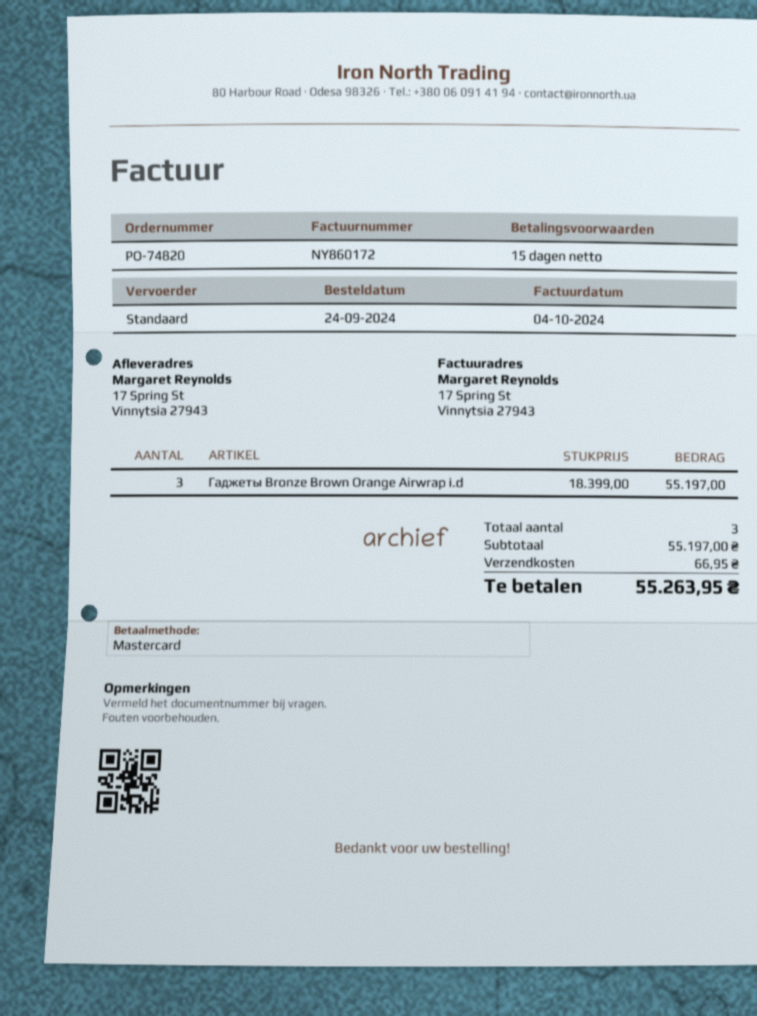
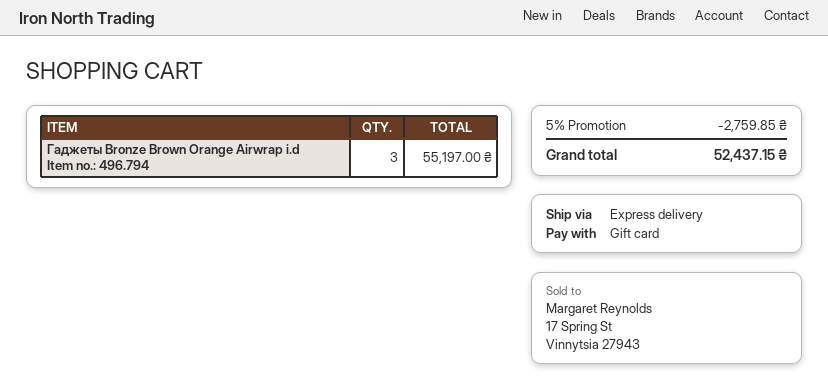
payment method: Mastercard -> gift card
shipping method: standard -> express
discount: none -> 5% = 2759.85
shipping: 66.95 -> none
total: 55263.95 -> 52437.15

